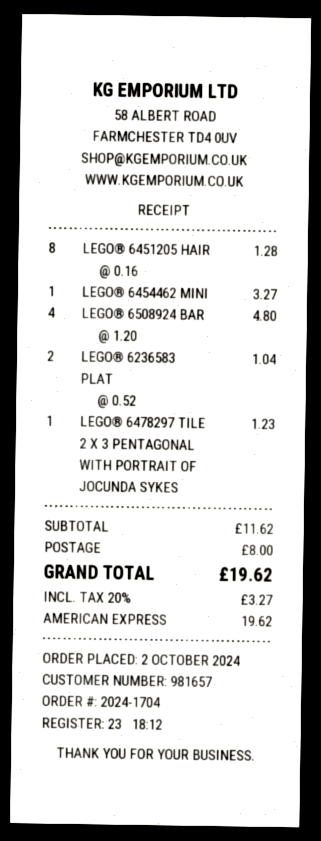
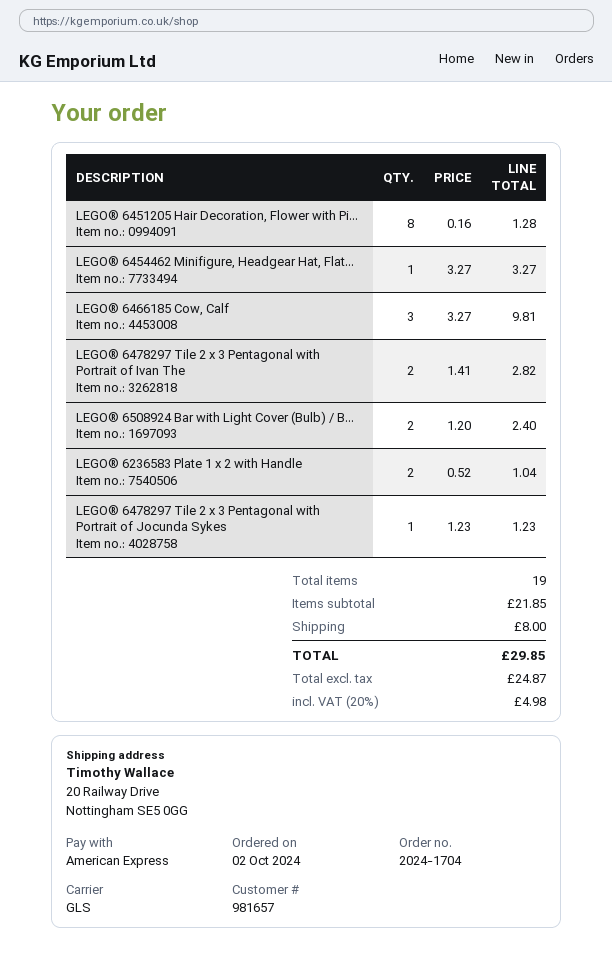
LEGO® 6508924 BAR: 4 x 1.20 = 4.80 -> 2 x 1.20 = 2.40
LEGO® 6466185 Cow, Calf: none -> 3 x 3.27 = 9.81
LEGO® 6478297 Tile 2 x 3 Pentagonal with Portrait of Ivan The: none -> 2 x 1.41 = 2.82
subtotal: 11.62 -> 21.85
tax: 20% = 3.27 -> 20% = 4.98
total: 19.62 -> 29.85

